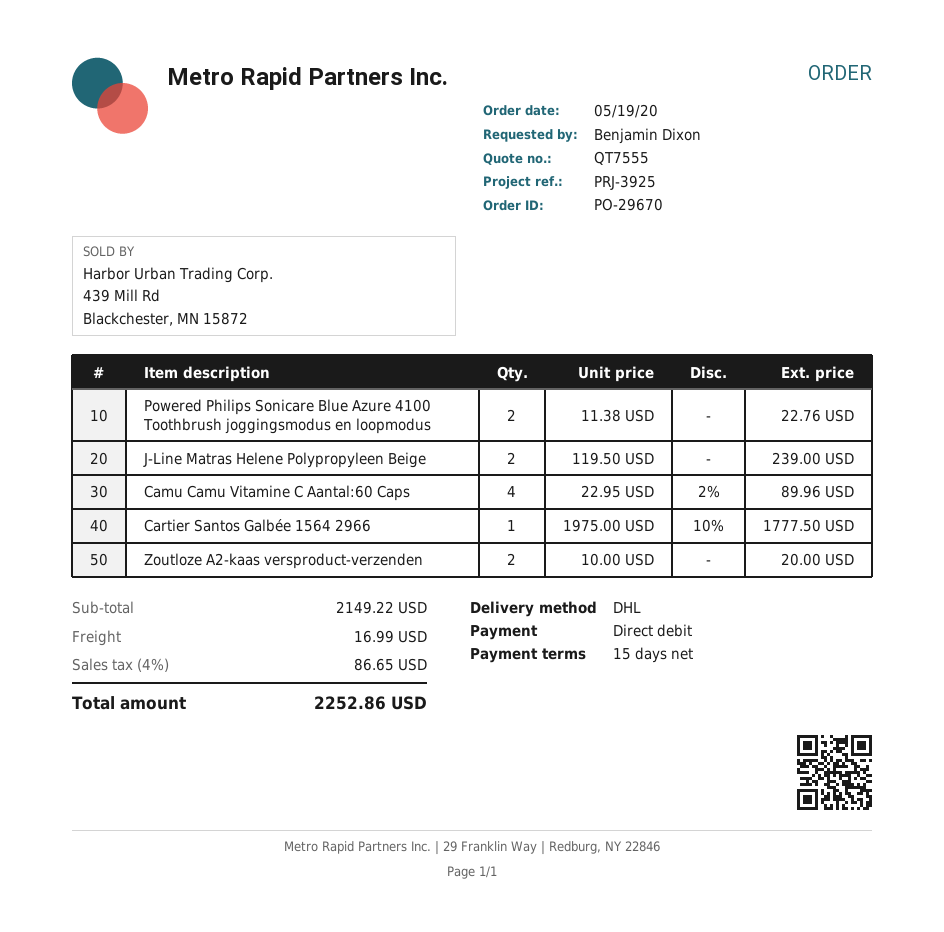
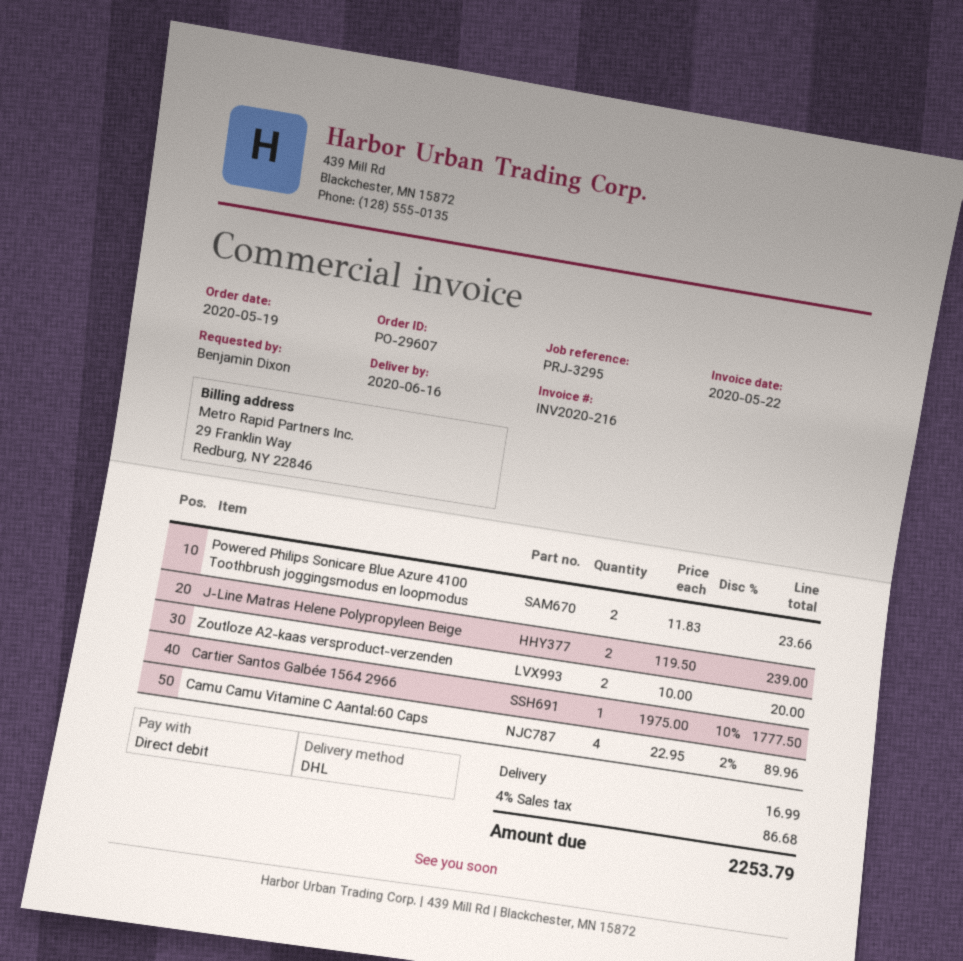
order number: PO-29670 -> PO-29607
reference: PRJ-3925 -> PRJ-3295
Powered Philips Sonicare Blue Azure 4100 Toothbrush joggingsmodus en loopmodus: 2 x 11.38 = 22.76 -> 2 x 11.83 = 23.66
tax: 4% = 86.65 -> 4% = 86.68
total: 2252.86 -> 2253.79

